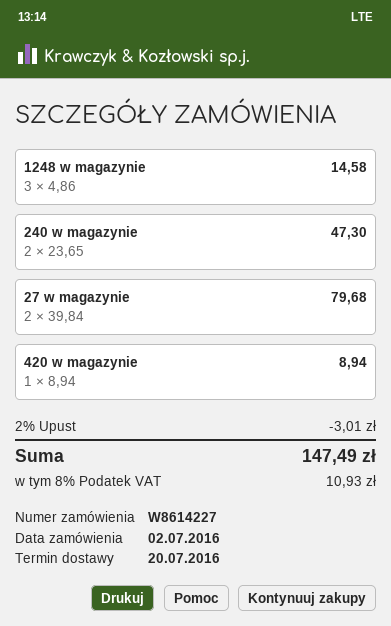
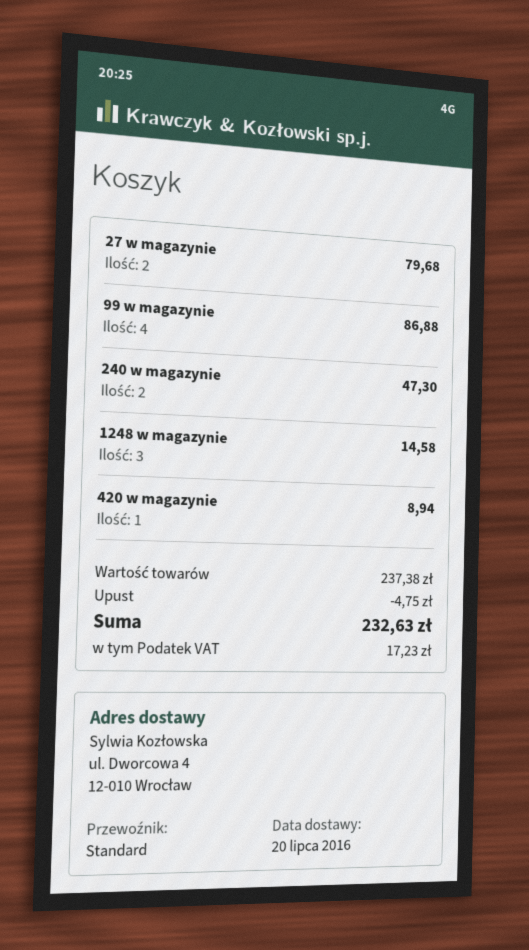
99 w magazynie: none -> 4 for 86.88
discount: 3.01 -> 4.75
tax: 10.93 -> 17.23
total: 147.49 -> 232.63

